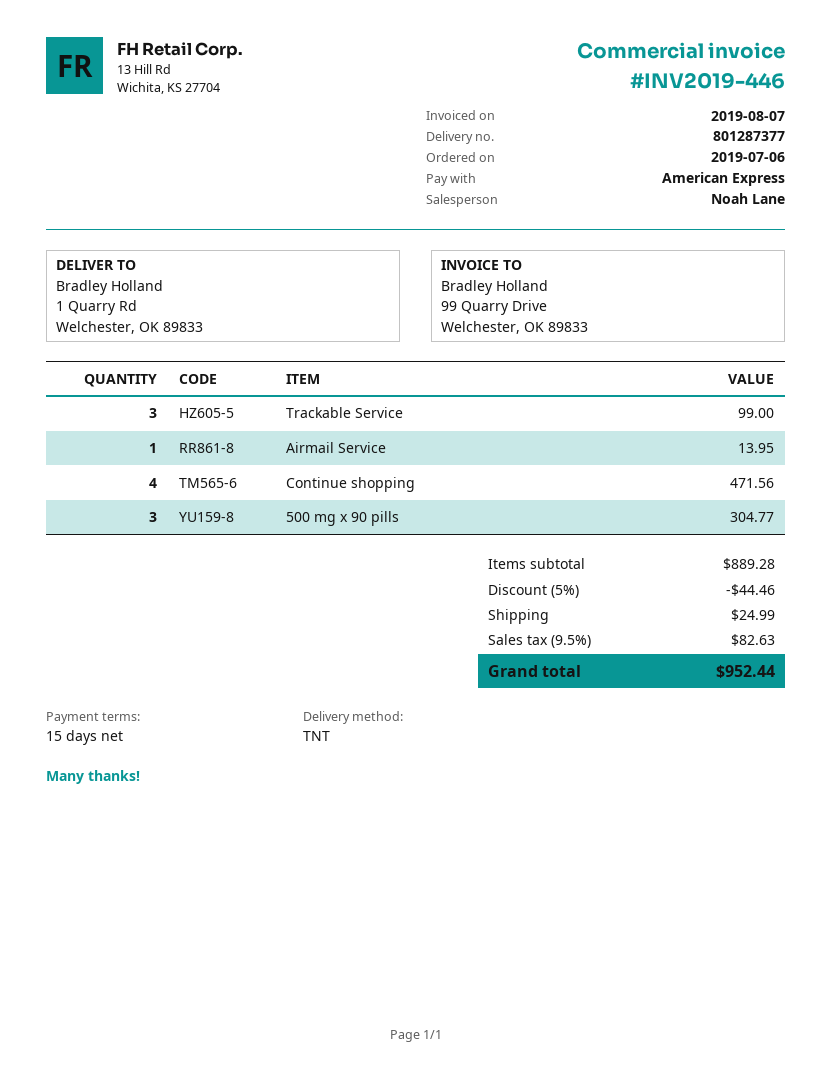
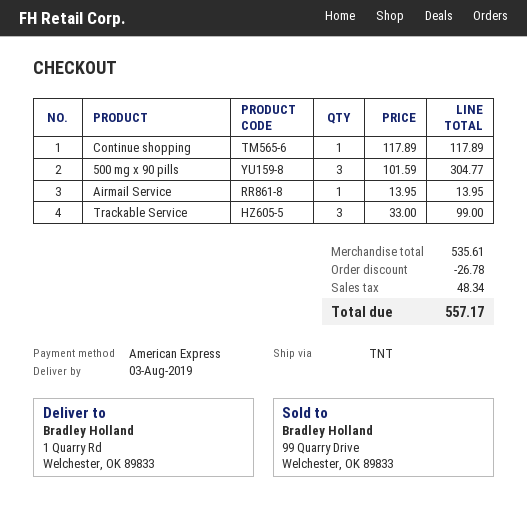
Continue shopping: 4 for 471.56 -> 1 for 117.89
subtotal: 889.28 -> 535.61
discount: 44.46 -> 26.78
shipping: 24.99 -> none
tax: 82.63 -> 48.34
total: 952.44 -> 557.17

